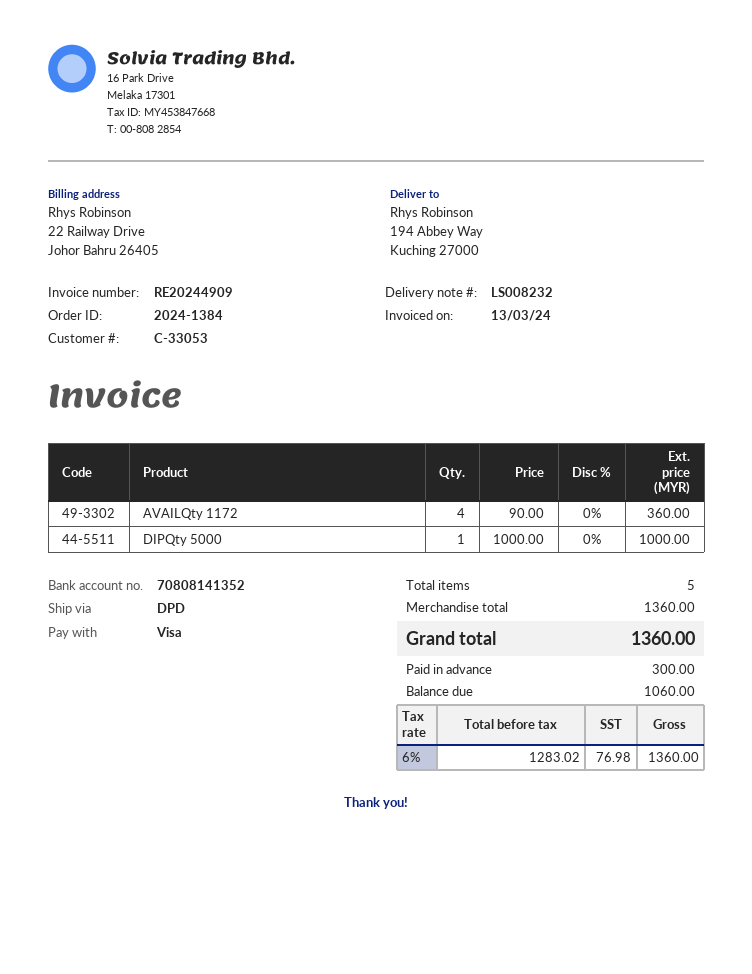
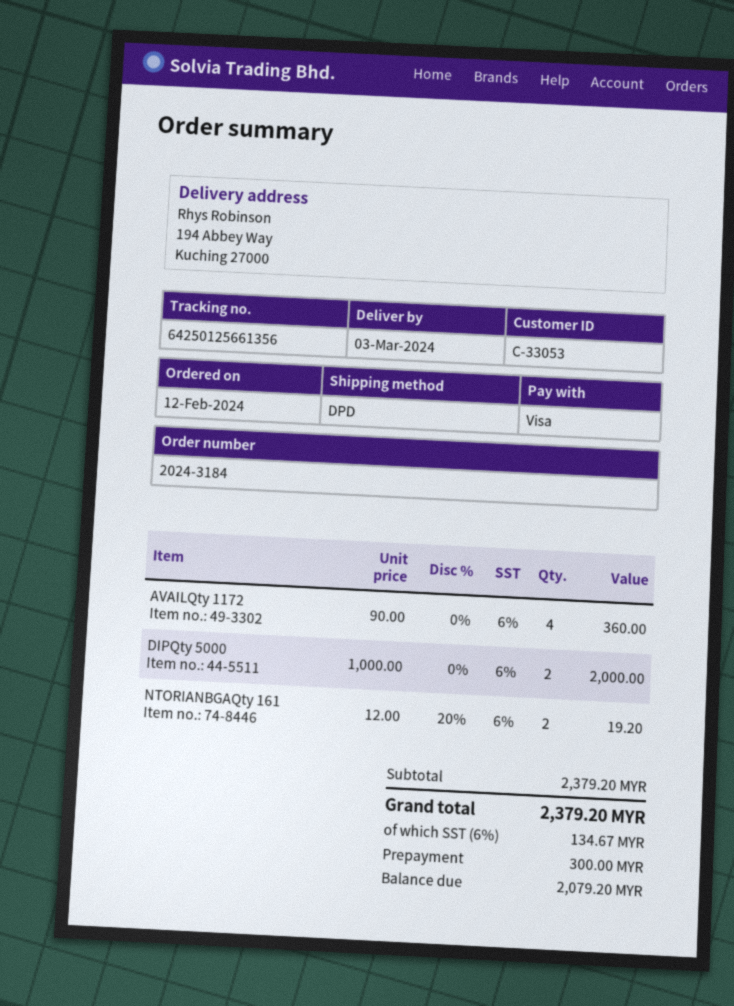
order number: 2024-1384 -> 2024-3184
DIPQty 5000: 1 x 1000.00 = 1000.00 -> 2 x 1000.00 = 2000.00
NTORIANBGAQty 161: none -> 2 x 12.00 - 20% = 19.20
subtotal: 1360.00 -> 2379.20
tax: 6% = 76.98 -> 6% = 134.67
total: 1360.00 -> 2379.20
balance: 1060.00 -> 2079.20

